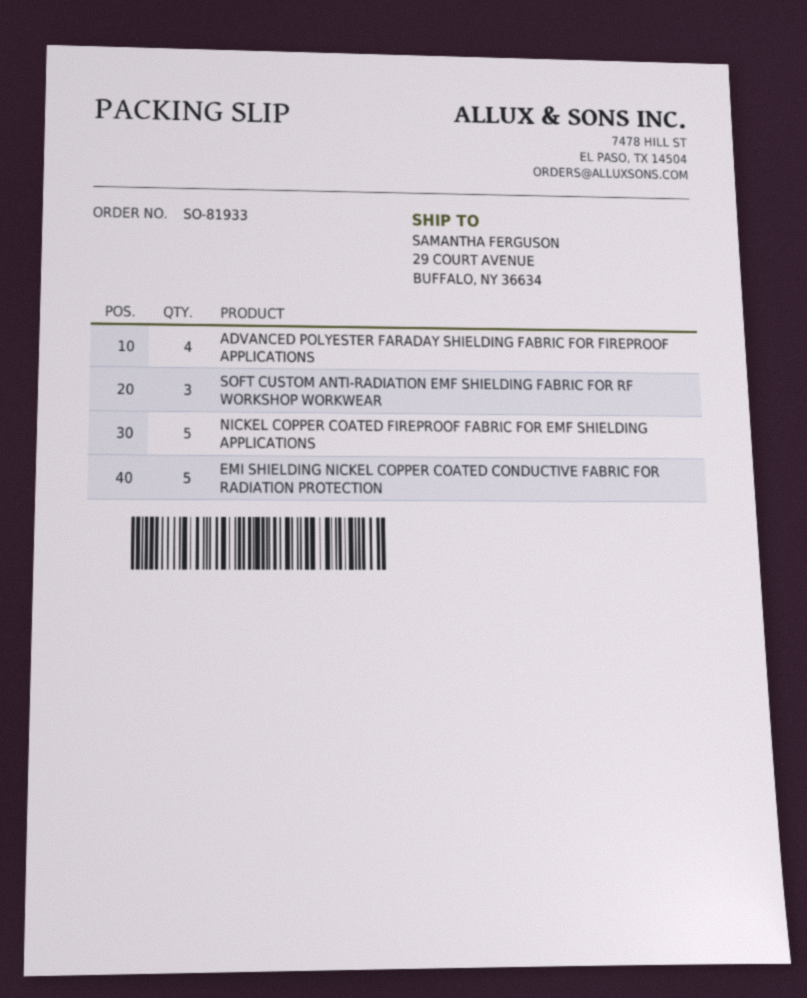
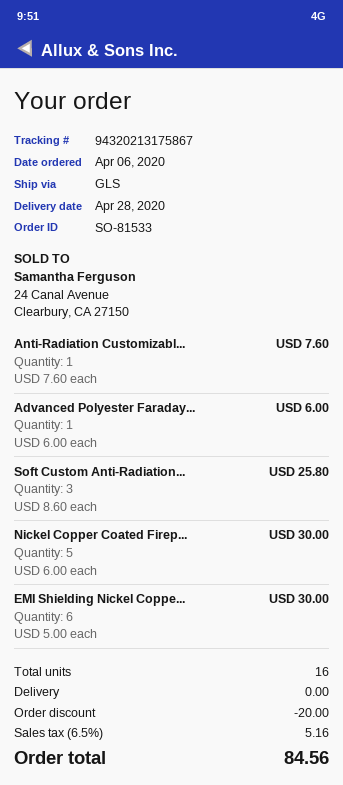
order number: SO-81933 -> SO-81533
ADVANCED POLYESTER FARADAY SHIELDING FABRIC FOR FIREPROOF APPLICATIONS: 4 -> 1
EMI SHIELDING NICKEL COPPER COATED CONDUCTIVE FABRIC FOR RADIATION PROTECTION: 5 -> 6
Anti-Radiation Customizabl...: none -> 1

